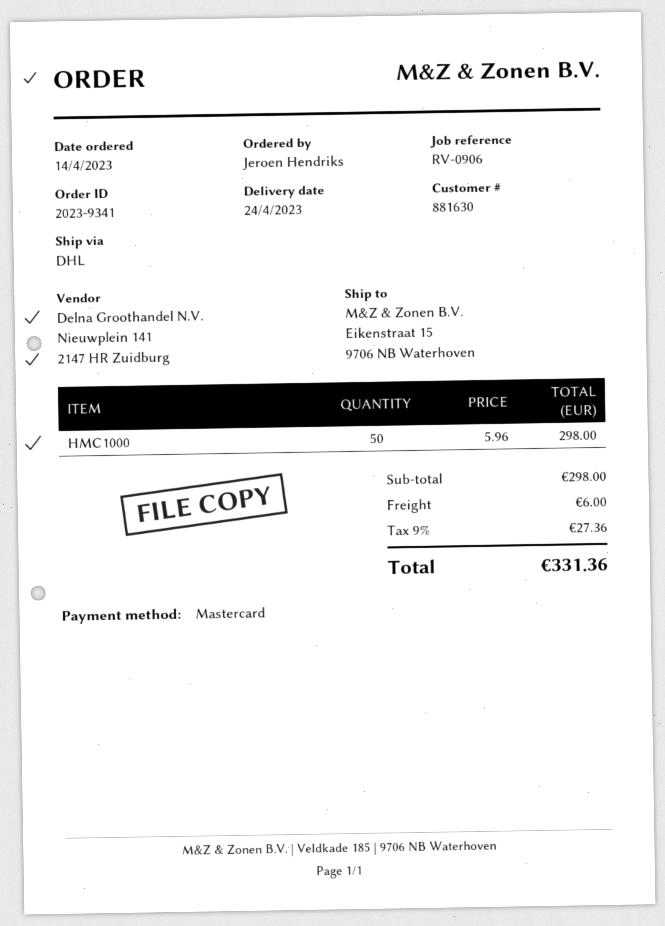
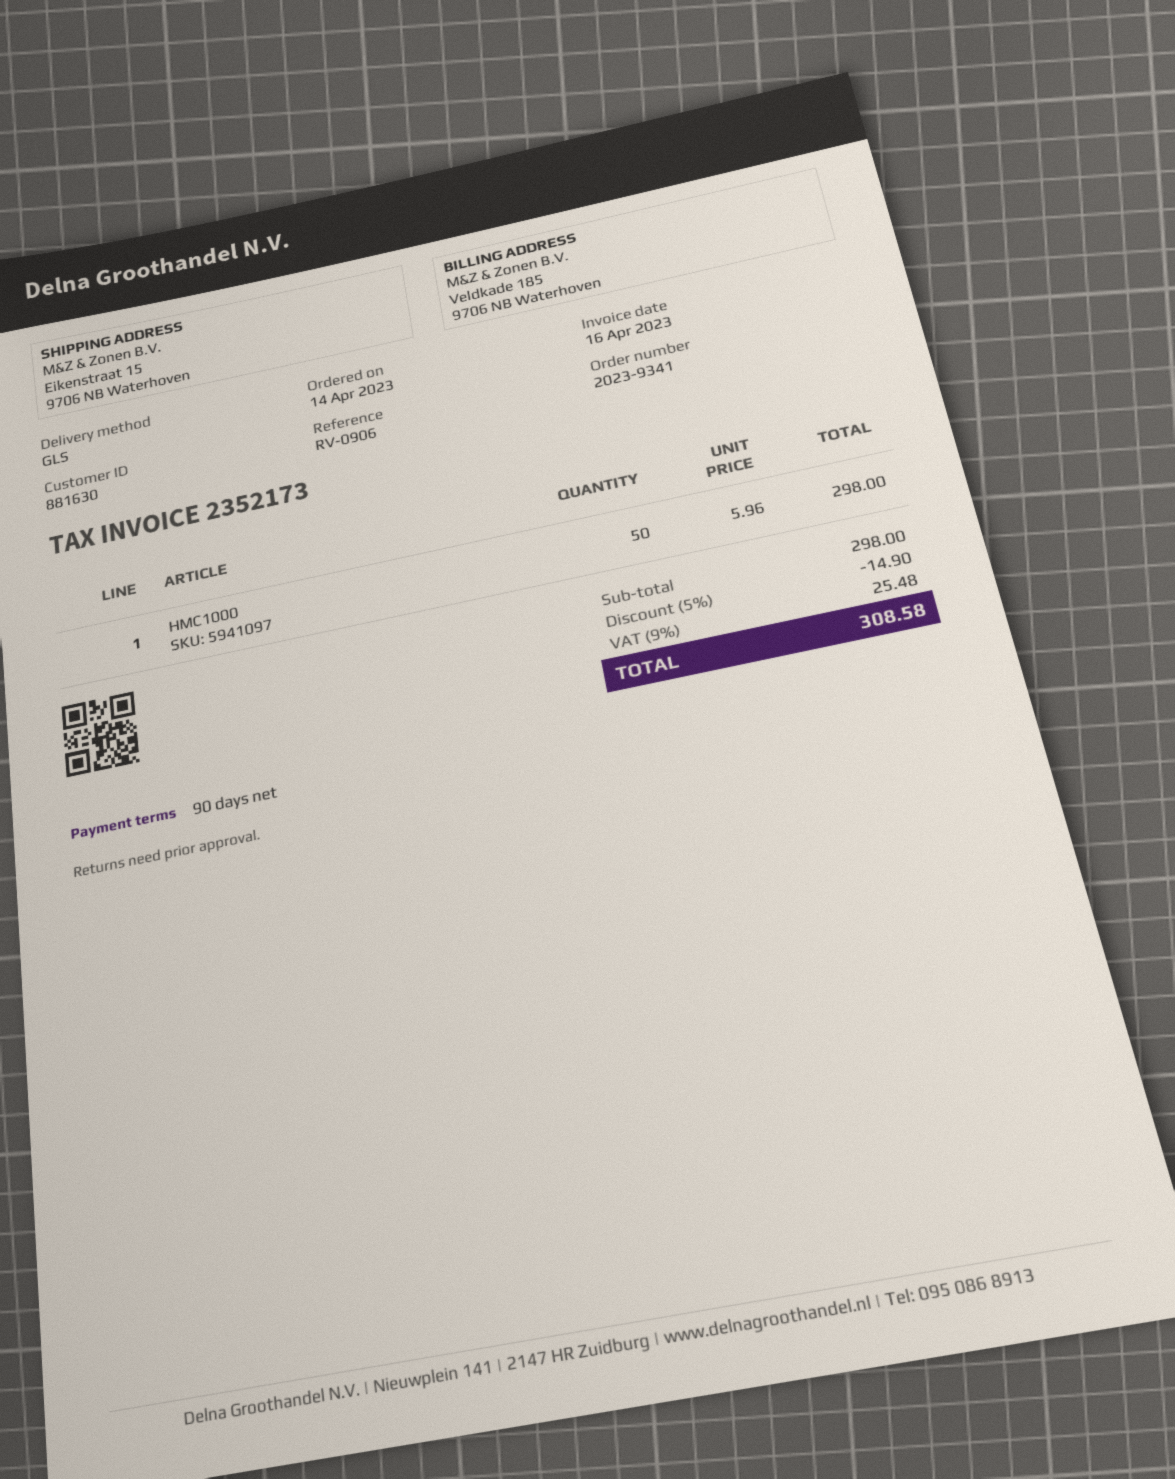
shipping method: DHL -> GLS
discount: none -> 5% = 14.90
shipping: 6.00 -> none
tax: 9% = 27.36 -> 9% = 25.48
total: 331.36 -> 308.58

